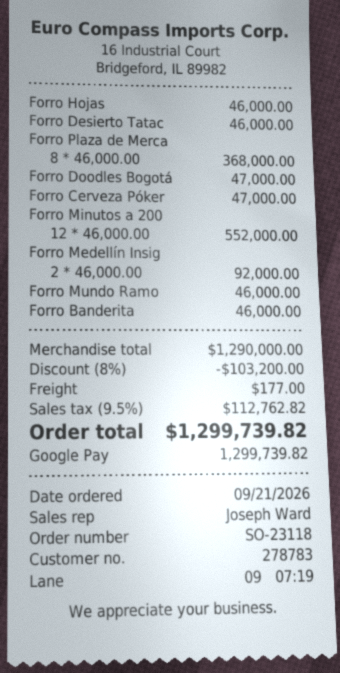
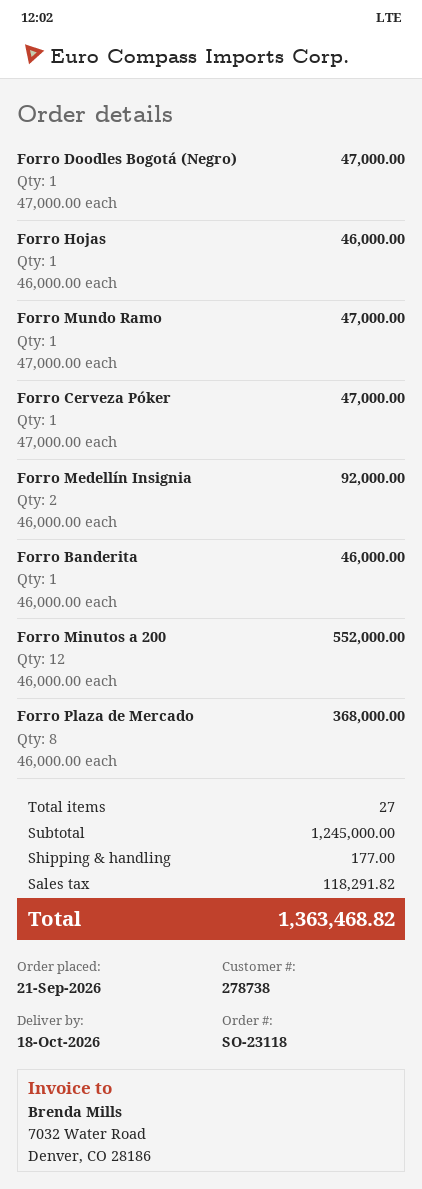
customer number: 278783 -> 278738
Forro Desierto Tatac: 1 x 46000.00 = 46000.00 -> none
Forro Mundo Ramo: 1 x 46000.00 = 46000.00 -> 1 x 47000.00 = 47000.00
subtotal: 1290000.00 -> 1245000.00
discount: 8% = 103200.00 -> none
tax: 112762.82 -> 118291.82
total: 1299739.82 -> 1363468.82

